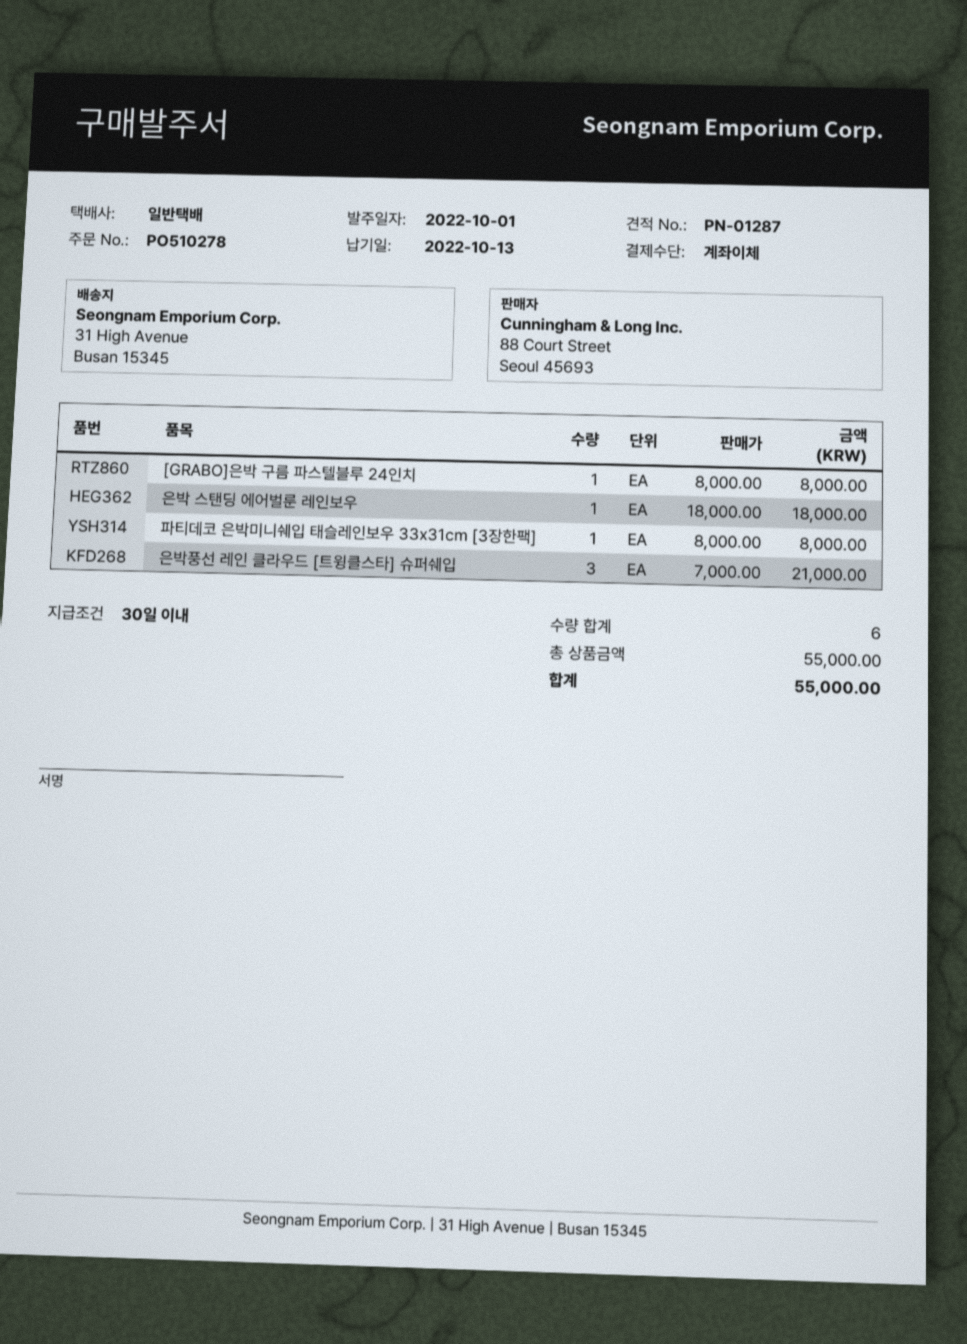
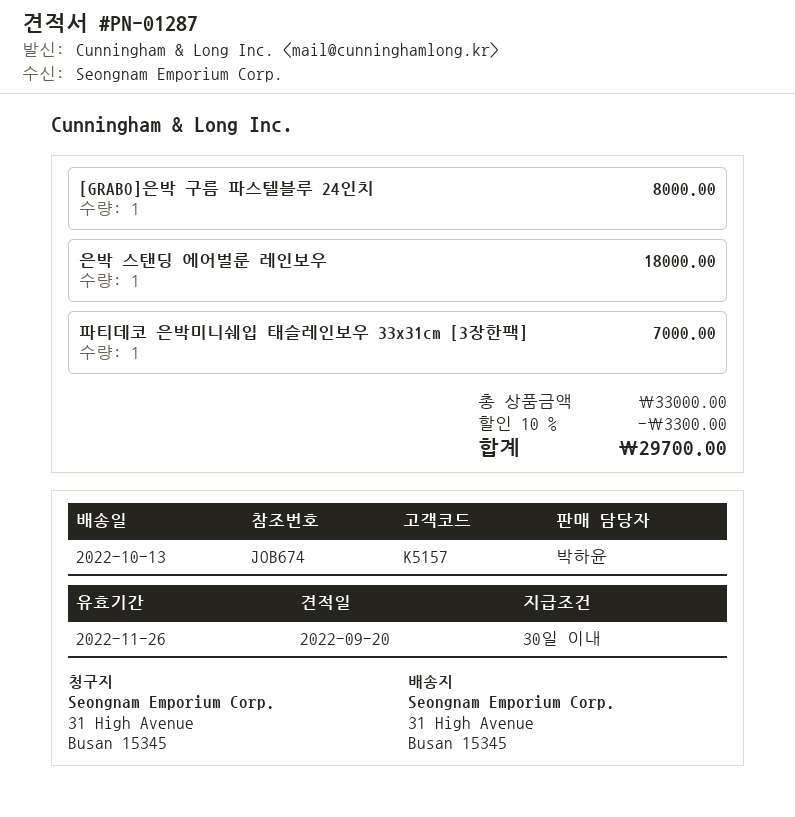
파티데코 은박미니쉐입 태슬레인보우 33x31cm [3장한팩]: 1 for 8000.00 -> 1 for 7000.00
은박풍선 레인 클라우드 [트윙클스타] 슈퍼쉐입: 3 for 21000.00 -> none
subtotal: 55000.00 -> 33000.00
discount: none -> 10% = 3300.00
total: 55000.00 -> 29700.00

